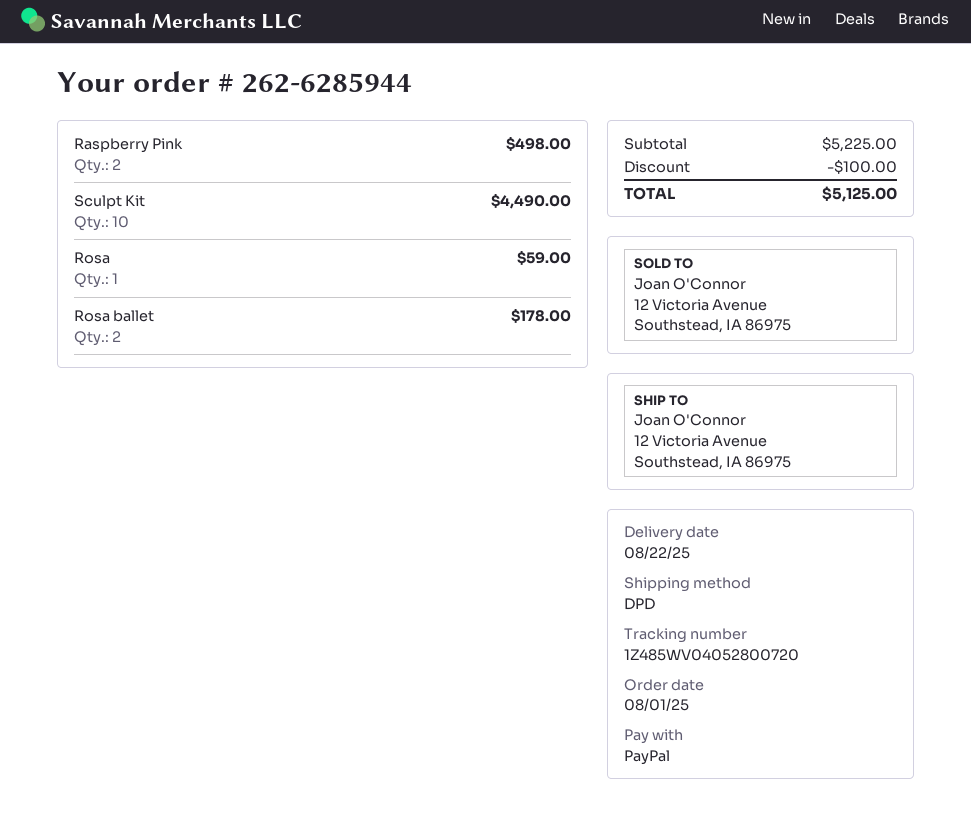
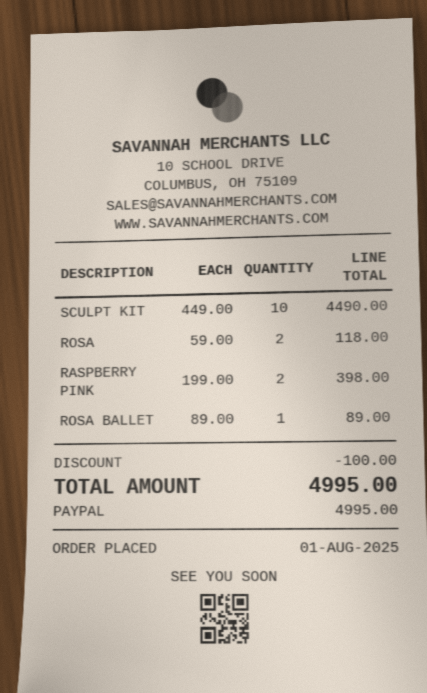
Raspberry Pink: 2 for 498.00 -> 2 for 398.00
Rosa: 1 for 59.00 -> 2 for 118.00
Rosa ballet: 2 for 178.00 -> 1 for 89.00
total: 5125.00 -> 4995.00

